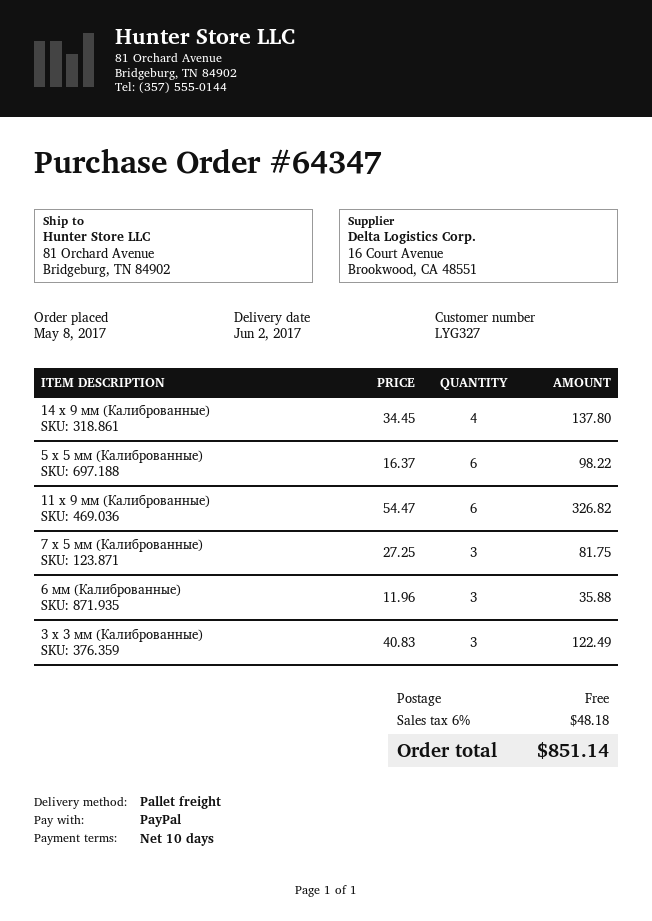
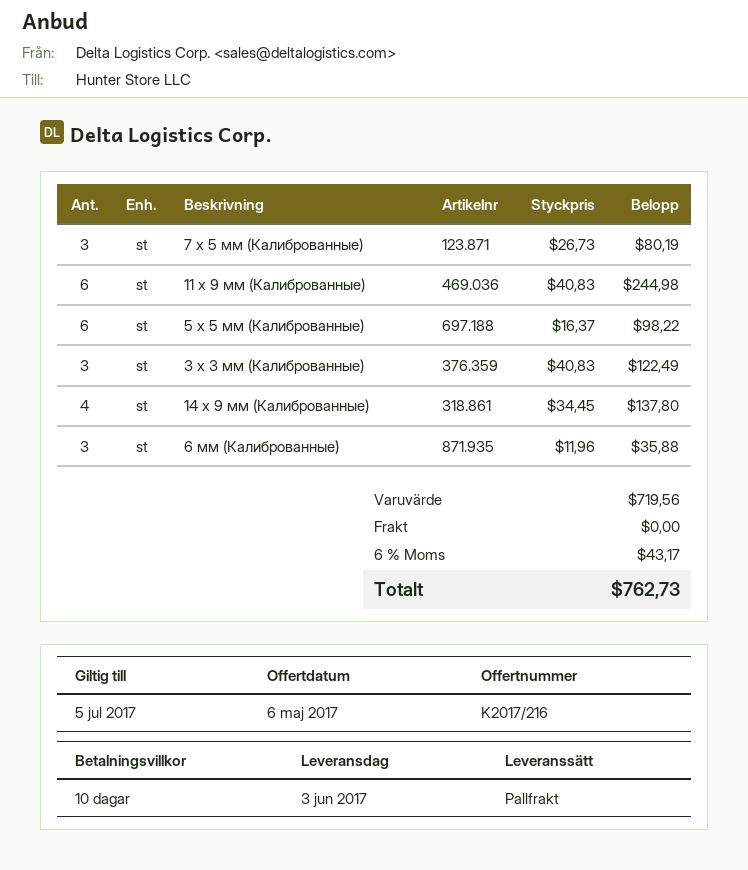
delivery date: 2017-06-02 -> 2017-06-03
11 x 9 мм (Калиброванные): 6 x 54.47 = 326.82 -> 6 x 40.83 = 244.98
7 x 5 мм (Калиброванные): 3 x 27.25 = 81.75 -> 3 x 26.73 = 80.19
tax: 6% = 48.18 -> 6% = 43.17
total: 851.14 -> 762.73

